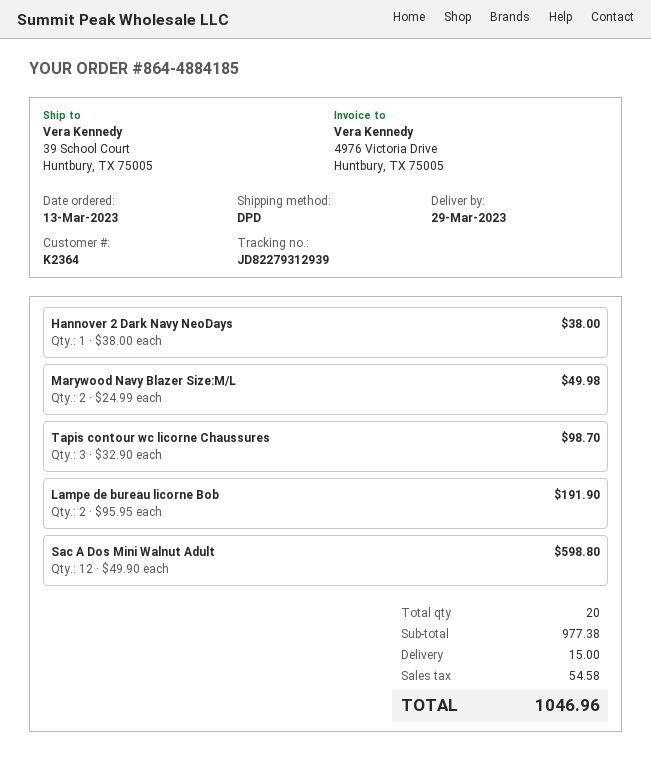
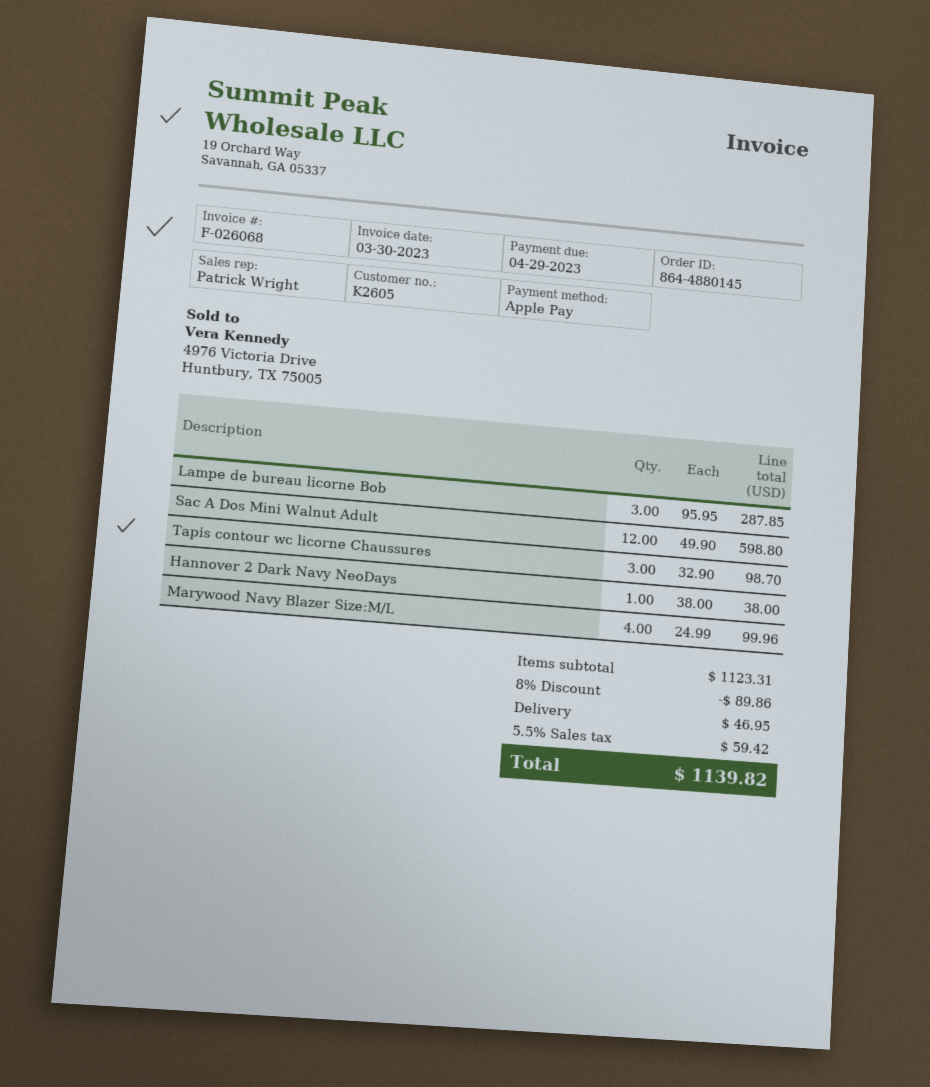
order number: 864-4884185 -> 864-4880145
customer number: K2364 -> K2605
Marywood Navy Blazer Size:M/L: 2 x 24.99 = 49.98 -> 4 x 24.99 = 99.96
Lampe de bureau licorne Bob: 2 x 95.95 = 191.90 -> 3 x 95.95 = 287.85
subtotal: 977.38 -> 1123.31
discount: none -> 8% = 89.86
shipping: 15.00 -> 46.95
tax: 54.58 -> 59.42
total: 1046.96 -> 1139.82

